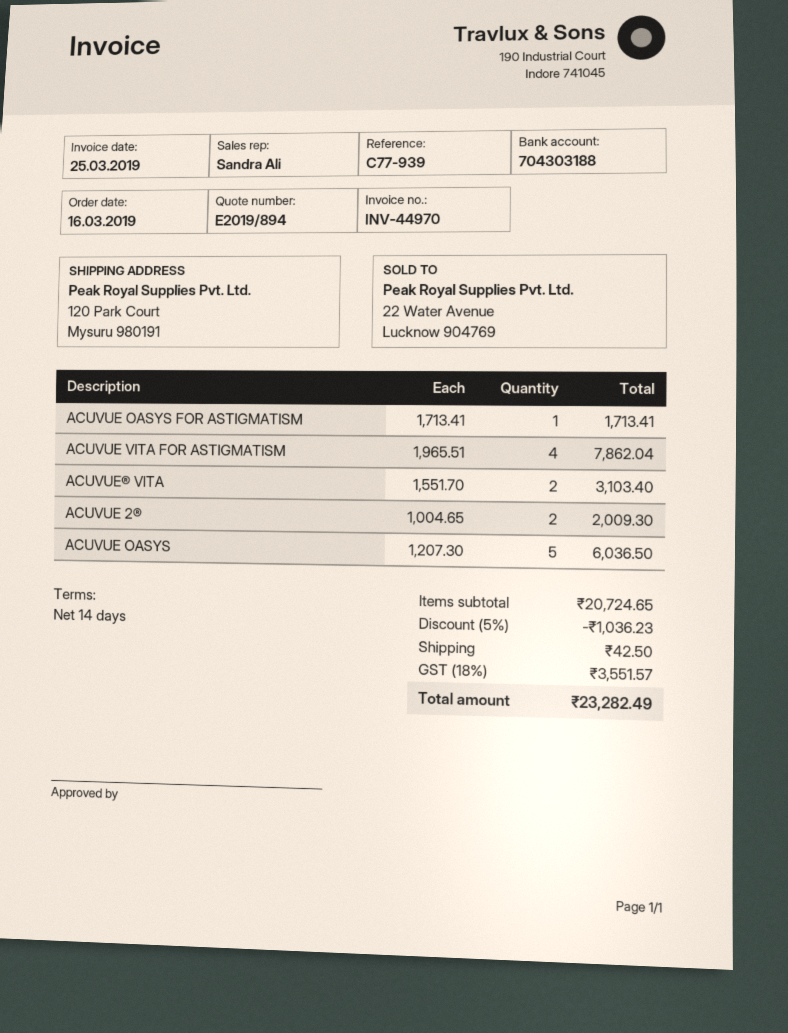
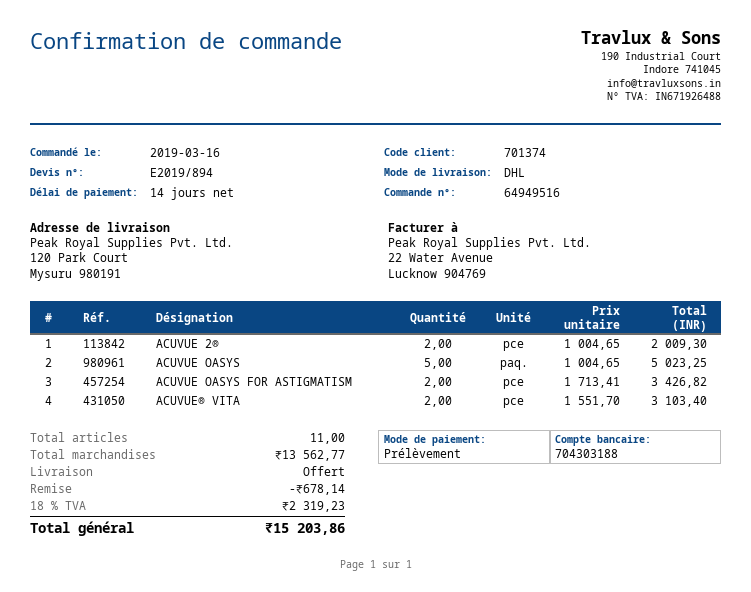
ACUVUE OASYS FOR ASTIGMATISM: 1 x 1713.41 = 1713.41 -> 2 x 1713.41 = 3426.82
ACUVUE VITA FOR ASTIGMATISM: 4 x 1965.51 = 7862.04 -> none
ACUVUE OASYS: 5 x 1207.30 = 6036.50 -> 5 x 1004.65 = 5023.25
subtotal: 20724.65 -> 13562.77
discount: 1036.23 -> 678.14
shipping: 42.50 -> 0.00
tax: 18% = 3551.57 -> 18% = 2319.23
total: 23282.49 -> 15203.86

